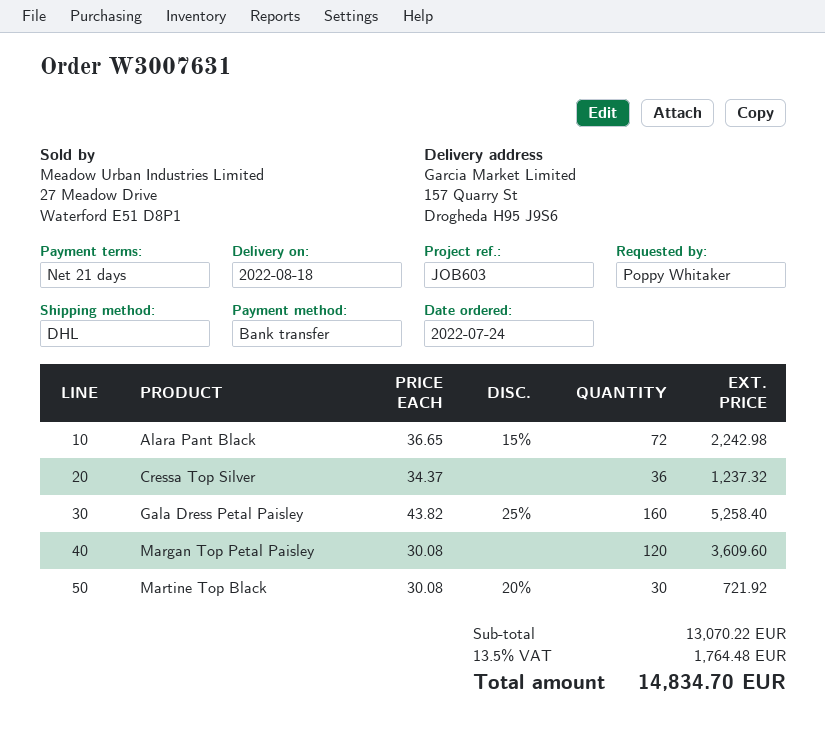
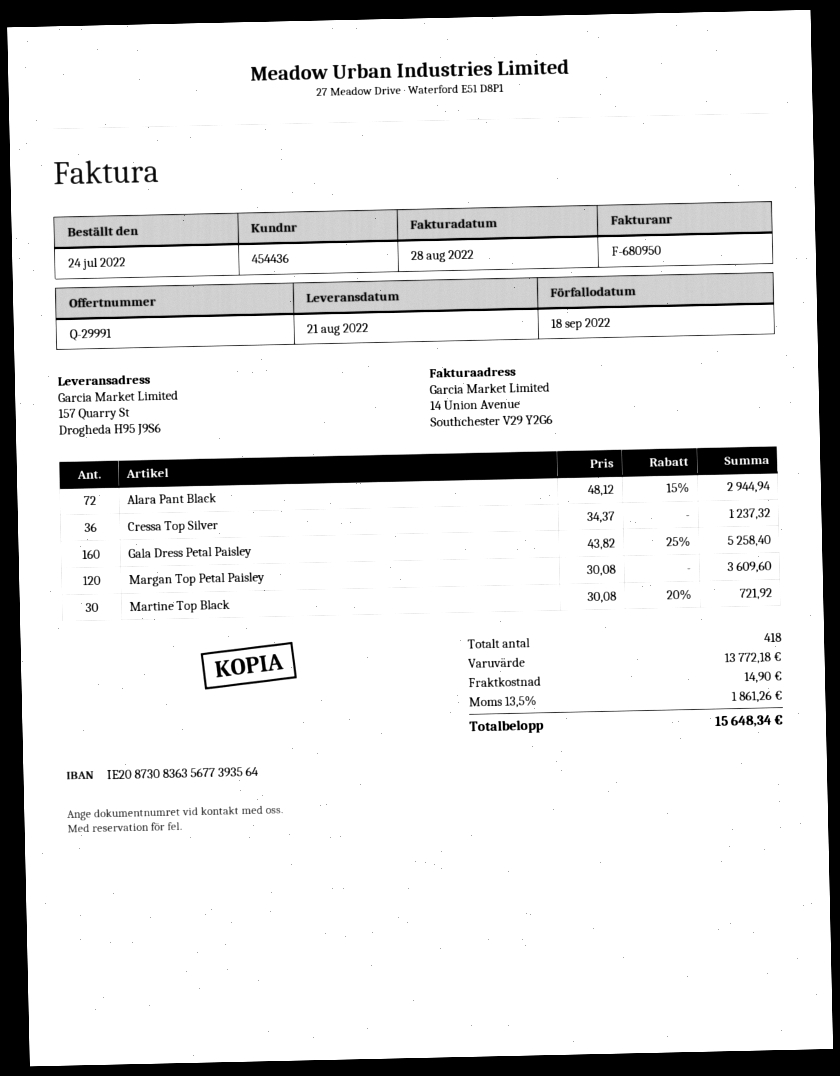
delivery date: 2022-08-18 -> 2022-08-21
Alara Pant Black: 72 x 36.65 - 15% = 2242.98 -> 72 x 48.12 - 15% = 2944.94
subtotal: 13070.22 -> 13772.18
shipping: none -> 14.90
tax: 13.5% = 1764.48 -> 13.5% = 1861.26
total: 14834.70 -> 15648.34

